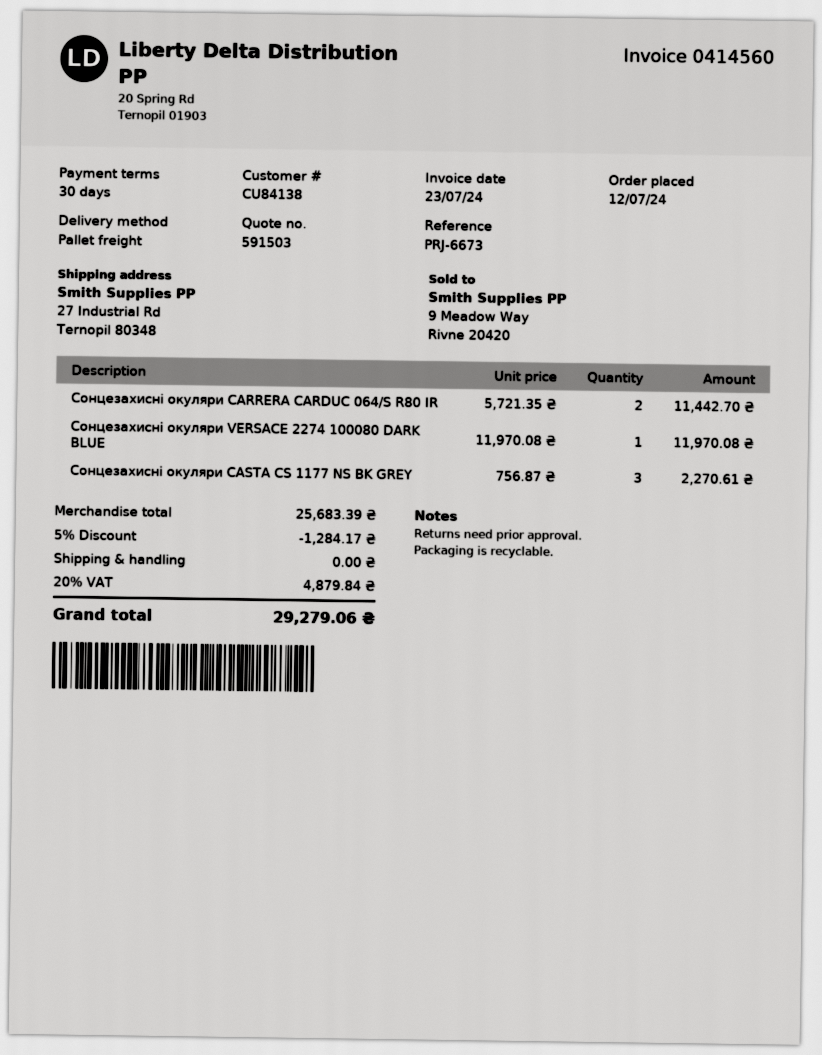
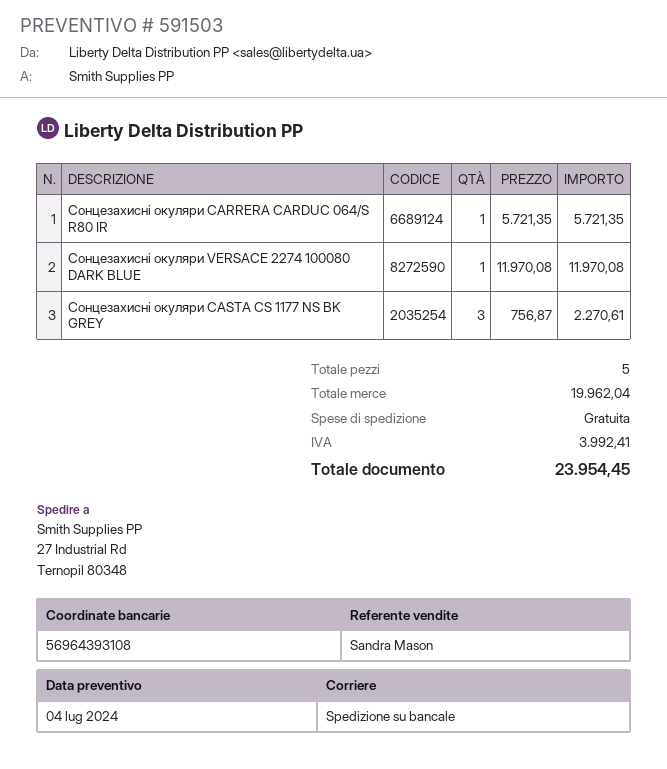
Сонцезахисні окуляри CARRERA CARDUC 064/S R80 IR: 2 x 5721.35 = 11442.70 -> 1 x 5721.35 = 5721.35
subtotal: 25683.39 -> 19962.04
discount: 5% = 1284.17 -> none
tax: 4879.84 -> 3992.41
total: 29279.06 -> 23954.45

